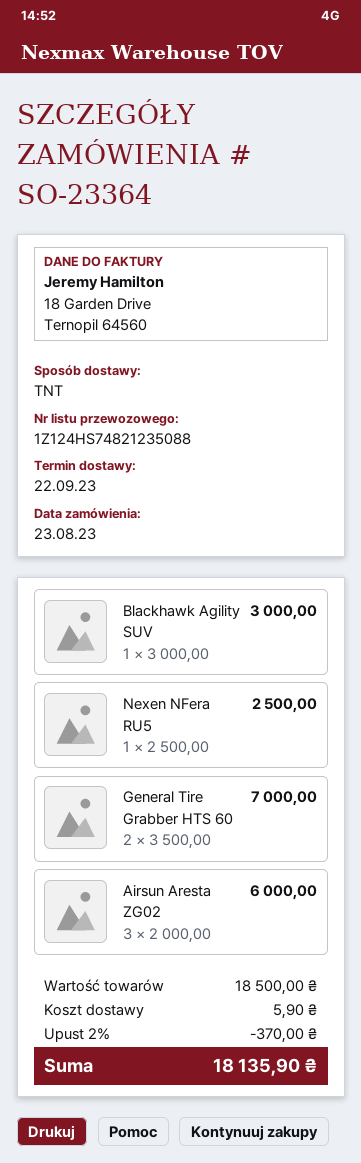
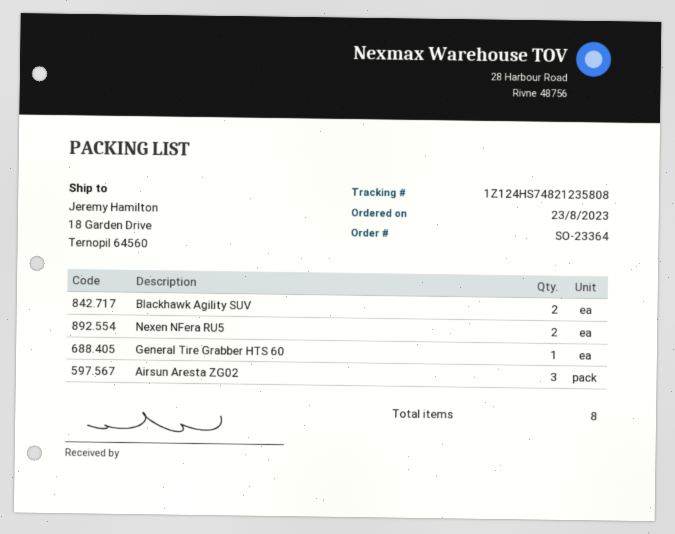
tracking number: 1Z124HS74821235088 -> 1Z124HS74821235808
Blackhawk Agility SUV: 1 -> 2
Nexen NFera RU5: 1 -> 2
General Tire Grabber HTS 60: 2 -> 1

